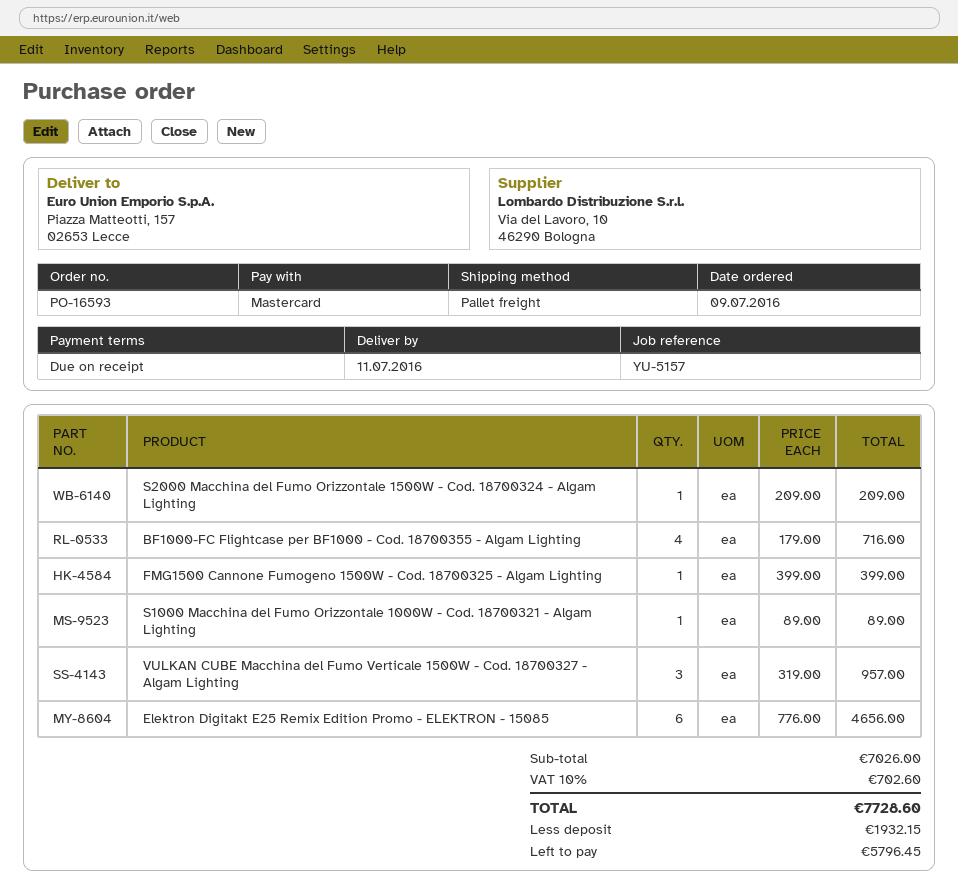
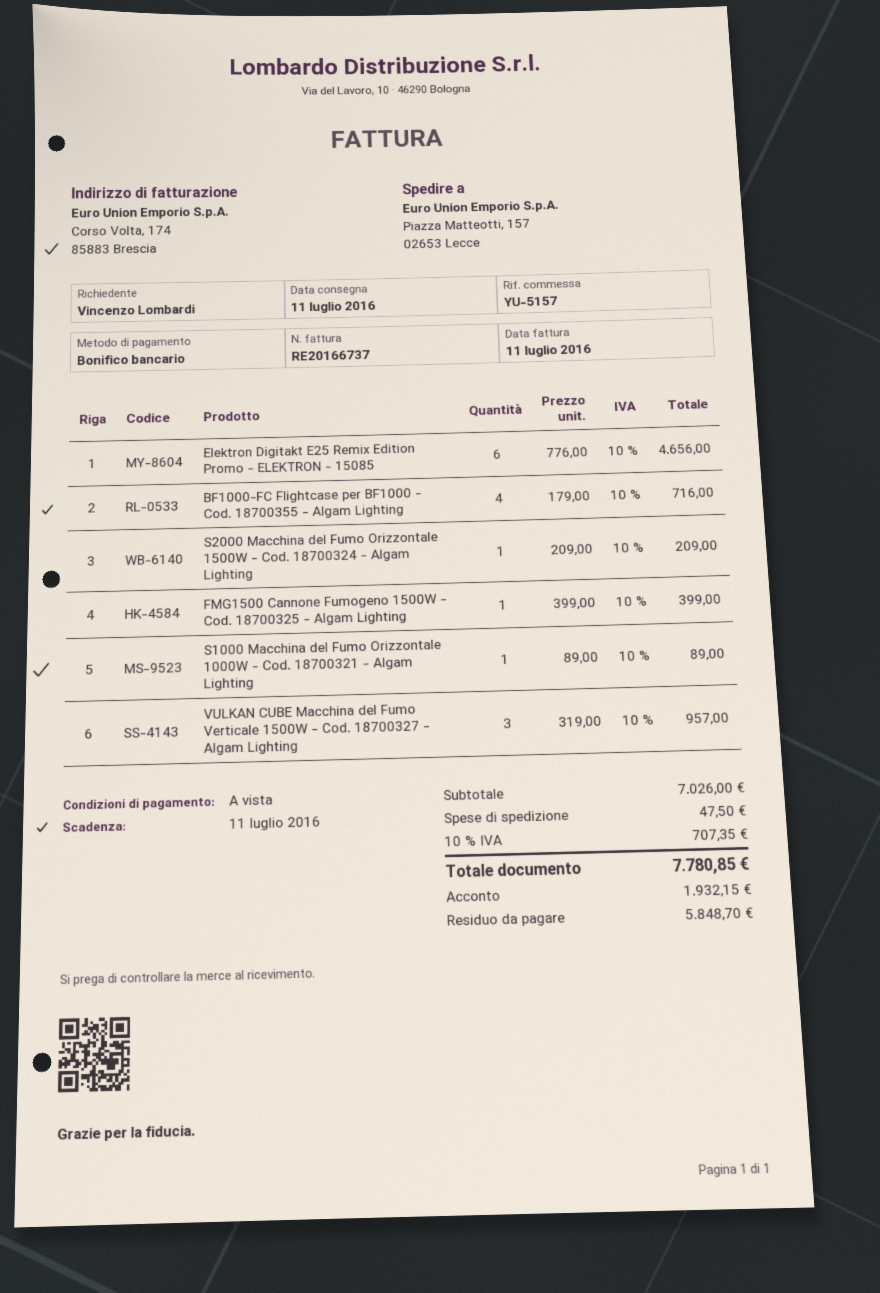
payment method: Mastercard -> bank transfer
shipping: none -> 47.50
tax: 10% = 702.60 -> 10% = 707.35
total: 7728.60 -> 7780.85
balance: 5796.45 -> 5848.70

